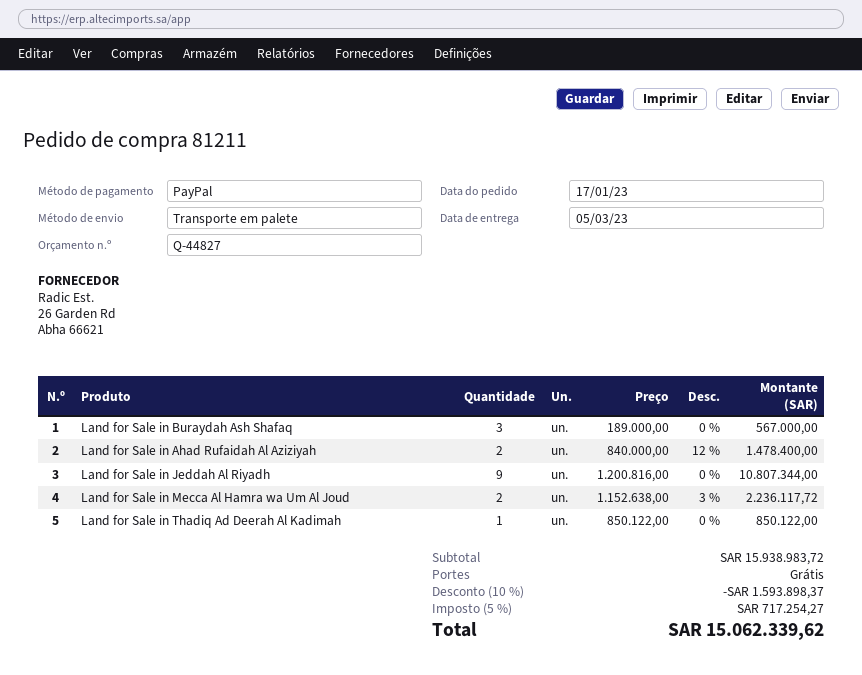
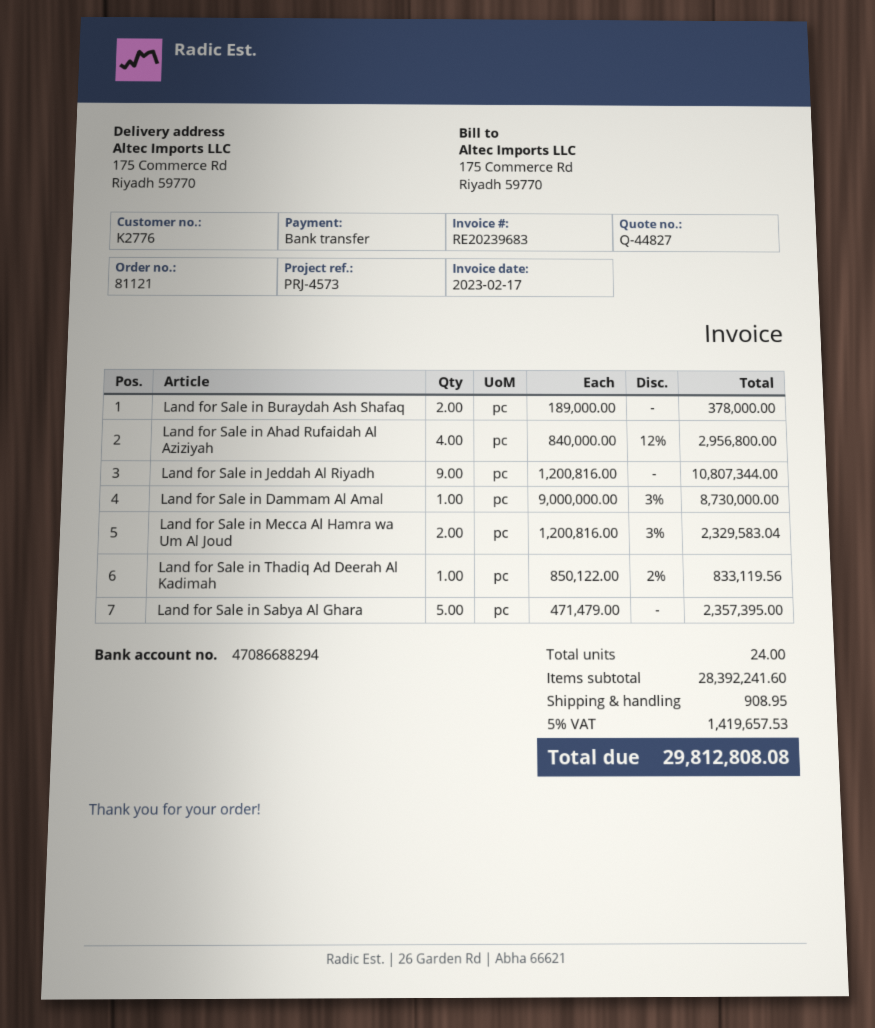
order number: 81211 -> 81121
payment method: PayPal -> bank transfer
Land for Sale in Buraydah Ash Shafaq: 3 x 189000.00 = 567000.00 -> 2 x 189000.00 = 378000.00
Land for Sale in Ahad Rufaidah Al Aziziyah: 2 x 840000.00 - 12% = 1478400.00 -> 4 x 840000.00 - 12% = 2956800.00
Land for Sale in Mecca Al Hamra wa Um Al Joud: 2 x 1152638.00 - 3% = 2236117.72 -> 2 x 1200816.00 - 3% = 2329583.04
Land for Sale in Thadiq Ad Deerah Al Kadimah: 1 x 850122.00 = 850122.00 -> 1 x 850122.00 - 2% = 833119.56
Land for Sale in Dammam Al Amal: none -> 1 x 9000000.00 - 3% = 8730000.00
Land for Sale in Sabya Al Ghara: none -> 5 x 471479.00 = 2357395.00
subtotal: 15938983.72 -> 28392241.60
discount: 10% = 1593898.37 -> none
shipping: 0.00 -> 908.95
tax: 5% = 717254.27 -> 5% = 1419657.53
total: 15062339.62 -> 29812808.08

